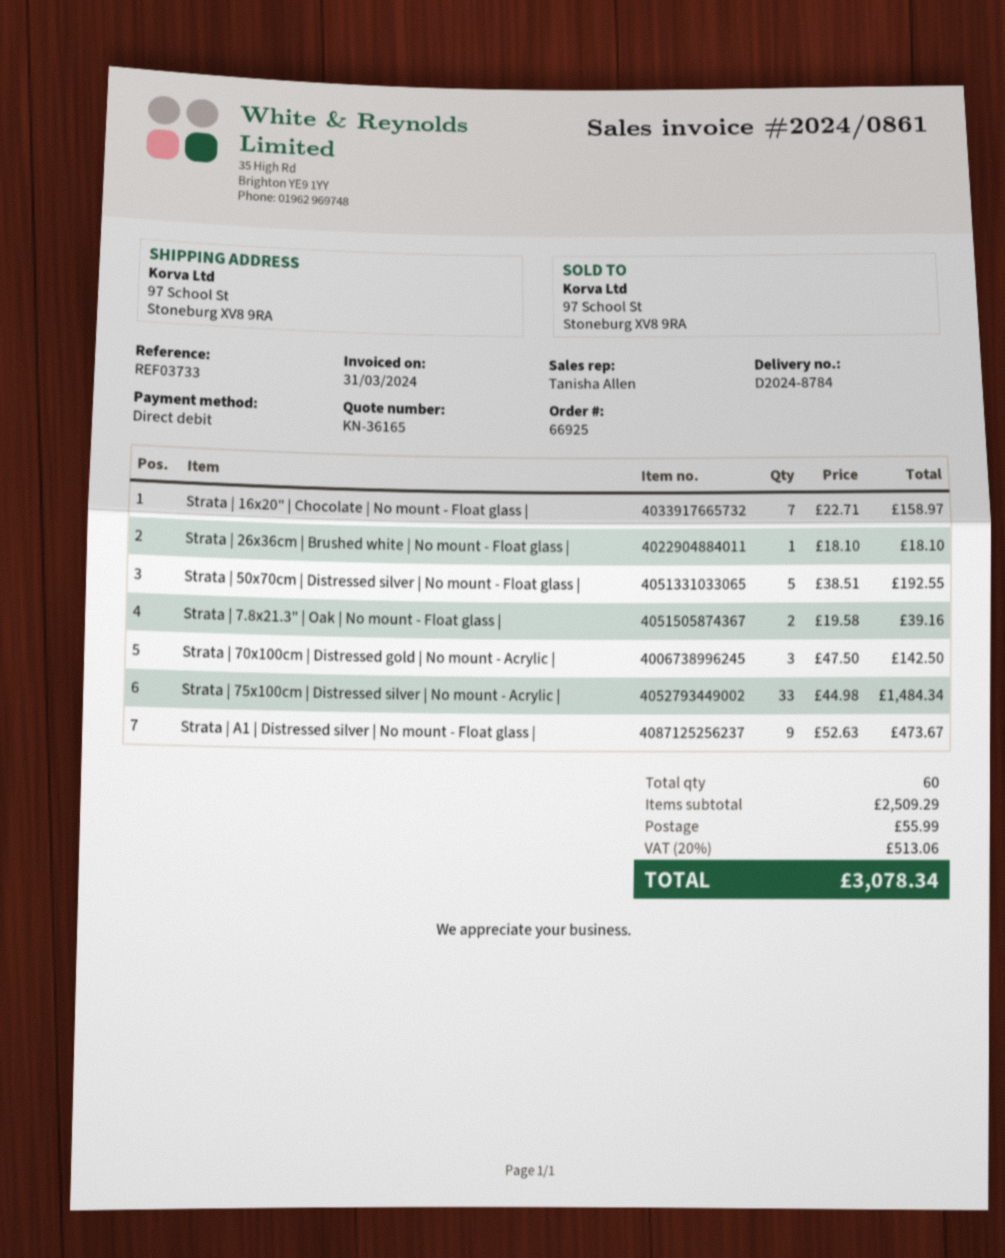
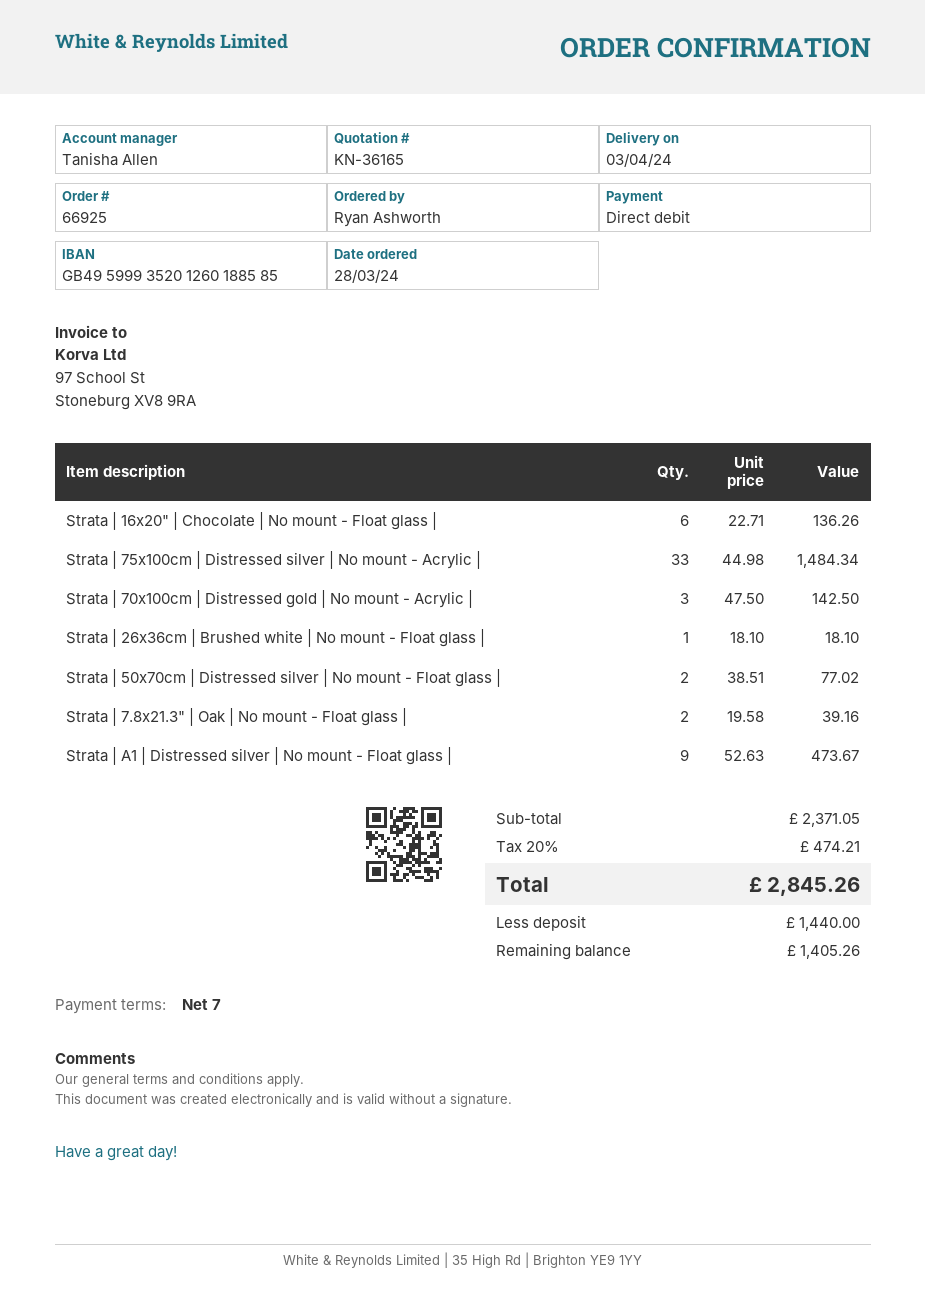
Strata | 16x20" | Chocolate | No mount - Float glass |: 7 x 22.71 = 158.97 -> 6 x 22.71 = 136.26
Strata | 50x70cm | Distressed silver | No mount - Float glass |: 5 x 38.51 = 192.55 -> 2 x 38.51 = 77.02
subtotal: 2509.29 -> 2371.05
shipping: 55.99 -> none
tax: 20% = 513.06 -> 20% = 474.21
total: 3078.34 -> 2845.26

